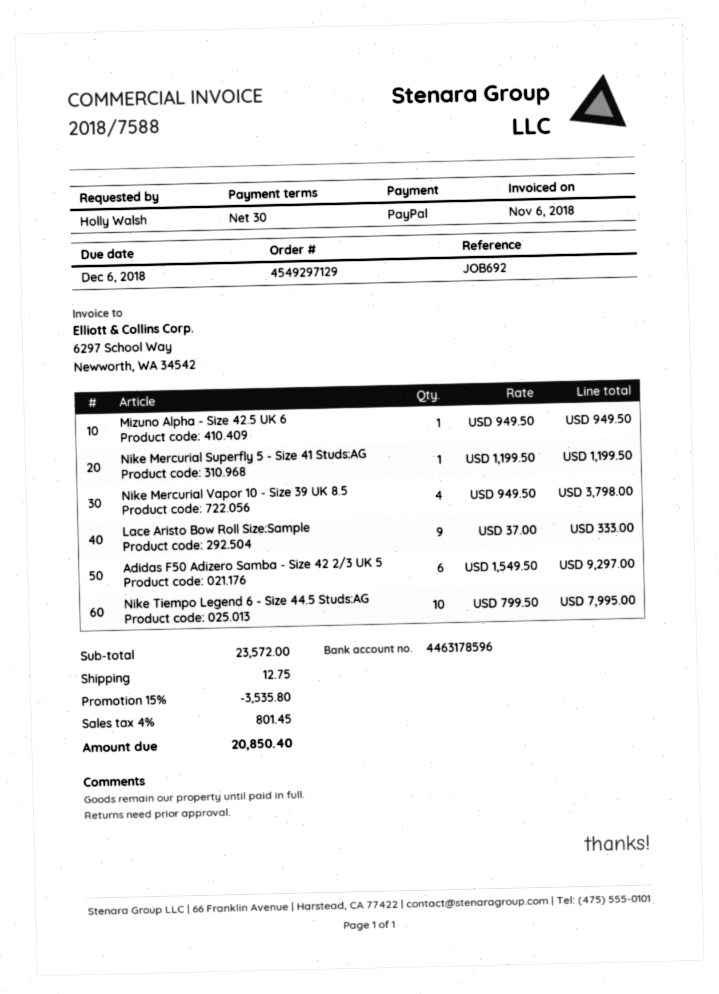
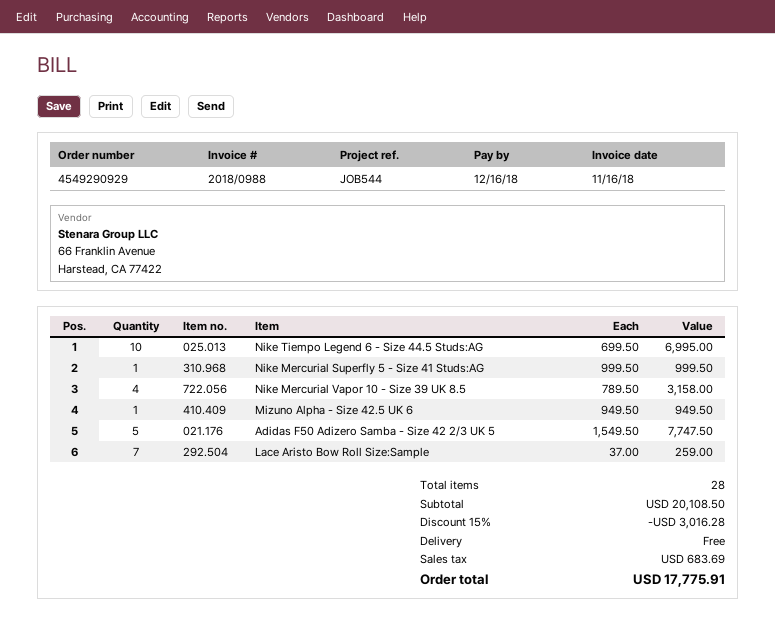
order number: 4549297129 -> 4549290929
invoice number: 2018/7588 -> 2018/0988
invoice date: 2018-11-06 -> 2018-11-16
due date: 2018-12-06 -> 2018-12-16
reference: JOB692 -> JOB544
Nike Mercurial Superfly 5 - Size 41 Studs:AG: 1 x 1199.50 = 1199.50 -> 1 x 999.50 = 999.50
Nike Mercurial Vapor 10 - Size 39 UK 8.5: 4 x 949.50 = 3798.00 -> 4 x 789.50 = 3158.00
Lace Aristo Bow Roll Size:Sample: 9 x 37.00 = 333.00 -> 7 x 37.00 = 259.00
Adidas F50 Adizero Samba - Size 42 2/3 UK 5: 6 x 1549.50 = 9297.00 -> 5 x 1549.50 = 7747.50
Nike Tiempo Legend 6 - Size 44.5 Studs:AG: 10 x 799.50 = 7995.00 -> 10 x 699.50 = 6995.00
subtotal: 23572.00 -> 20108.50
discount: 15% = 3535.80 -> 15% = 3016.28
shipping: 12.75 -> 0.00
tax: 801.45 -> 683.69
total: 20850.40 -> 17775.91

